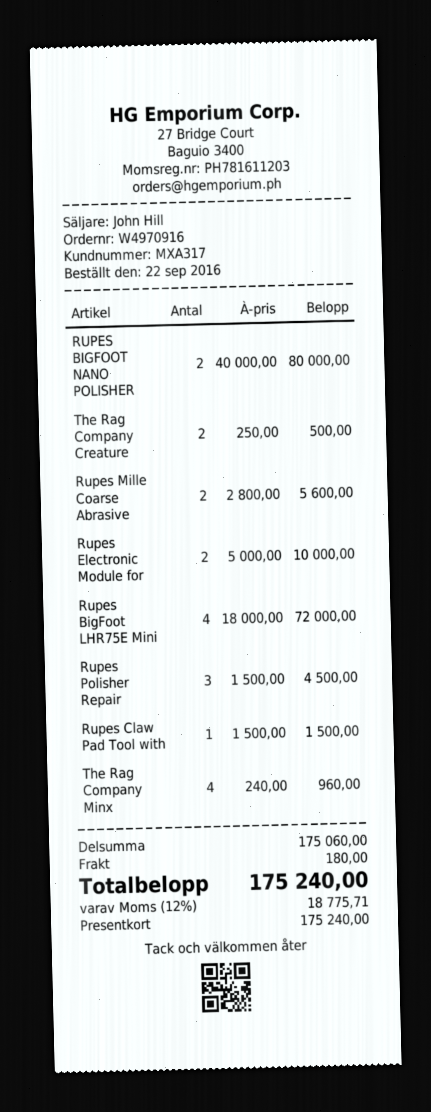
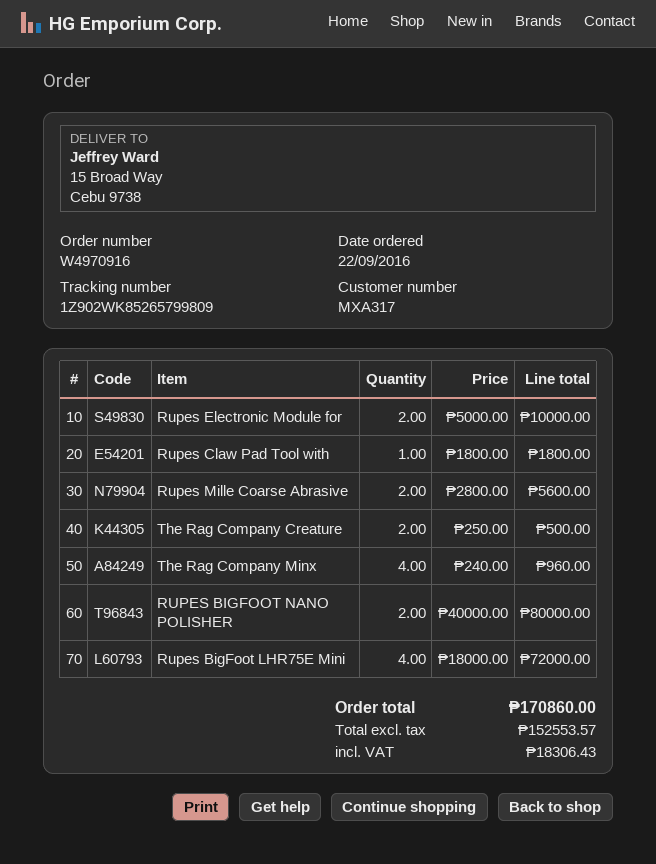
Rupes Polisher Repair: 3 x 1500.00 = 4500.00 -> none
Rupes Claw Pad Tool with: 1 x 1500.00 = 1500.00 -> 1 x 1800.00 = 1800.00
shipping: 180.00 -> none
tax: 18775.71 -> 18306.43
total: 175240.00 -> 170860.00

